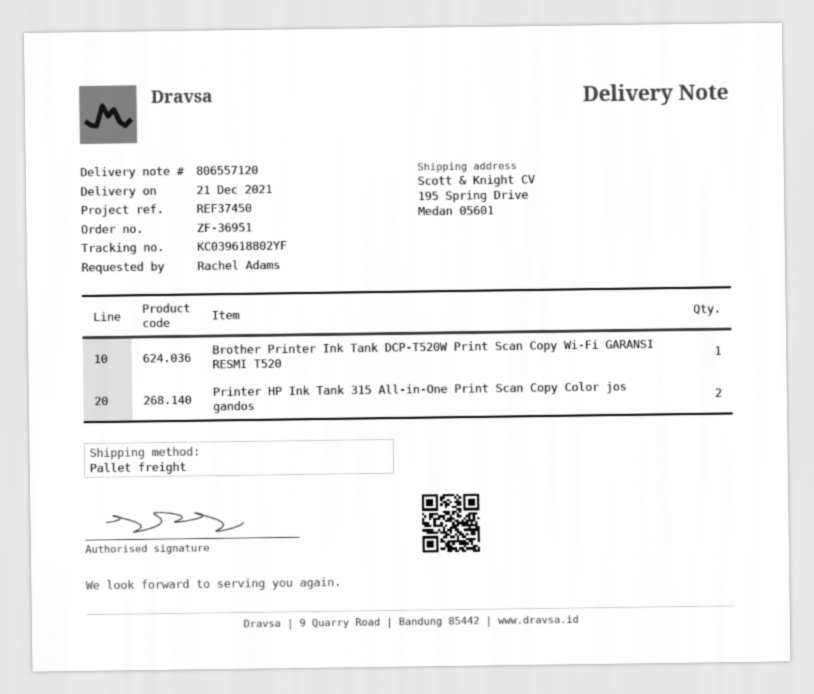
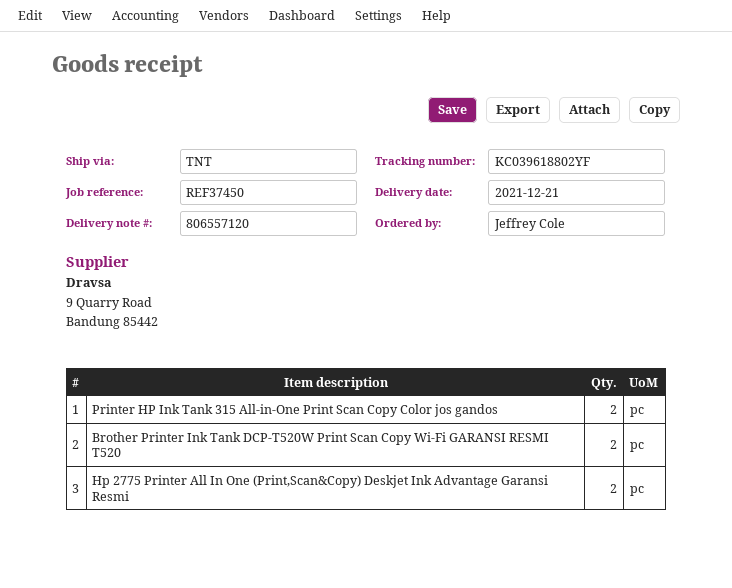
ordered by: Rachel Adams -> Jeffrey Cole
shipping method: pallet freight -> TNT
Brother Printer Ink Tank DCP-T520W Print Scan Copy Wi-Fi GARANSI RESMI T520: 1 -> 2
Hp 2775 Printer All In One (Print,Scan&Copy) Deskjet Ink Advantage Garansi Resmi: none -> 2

